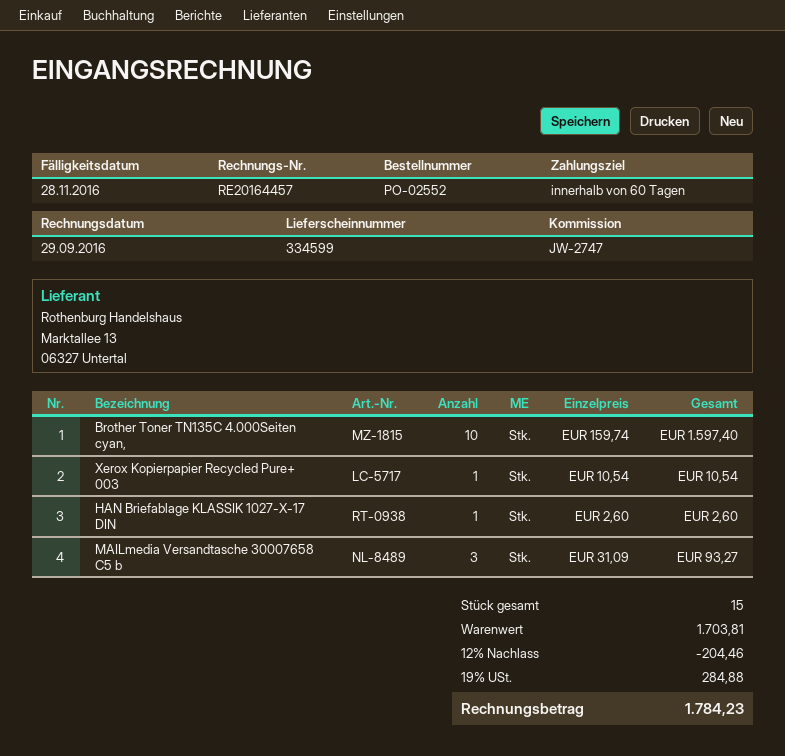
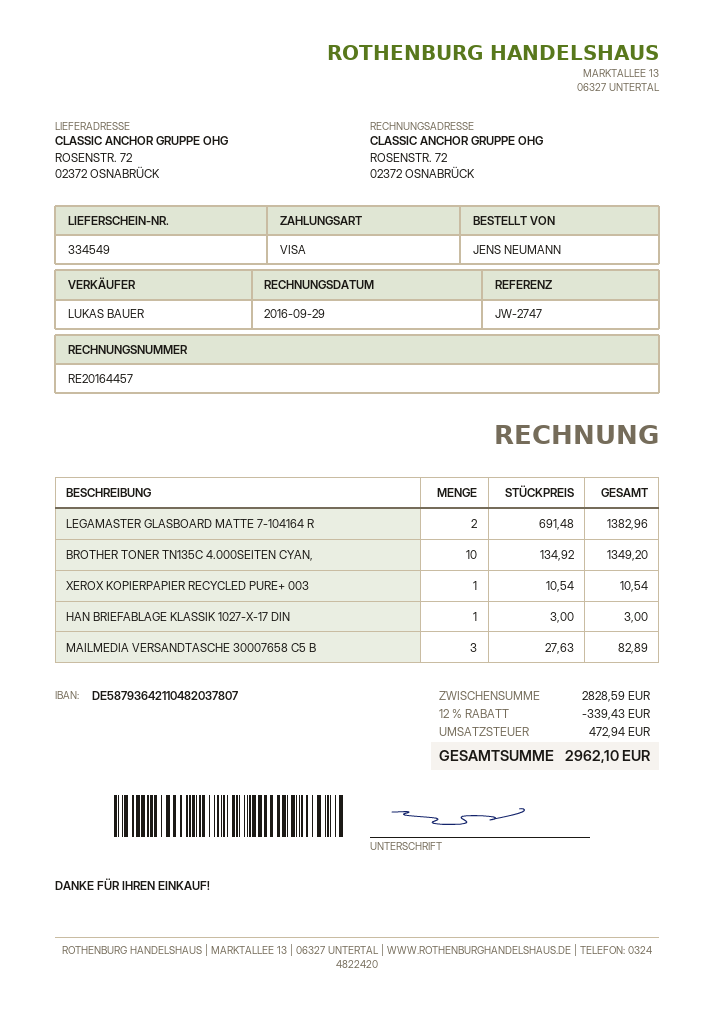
delivery note number: 334599 -> 334549
Brother Toner TN135C 4.000Seiten cyan,: 10 x 159.74 = 1597.40 -> 10 x 134.92 = 1349.20
HAN Briefablage KLASSIK 1027-X-17 DIN: 1 x 2.60 = 2.60 -> 1 x 3.00 = 3.00
MAILmedia Versandtasche 30007658 C5 b: 3 x 31.09 = 93.27 -> 3 x 27.63 = 82.89
LEGAMASTER GLASBOARD MATTE 7-104164 R: none -> 2 x 691.48 = 1382.96
subtotal: 1703.81 -> 2828.59
discount: 12% = 204.46 -> 12% = 339.43
tax: 284.88 -> 472.94
total: 1784.23 -> 2962.10

